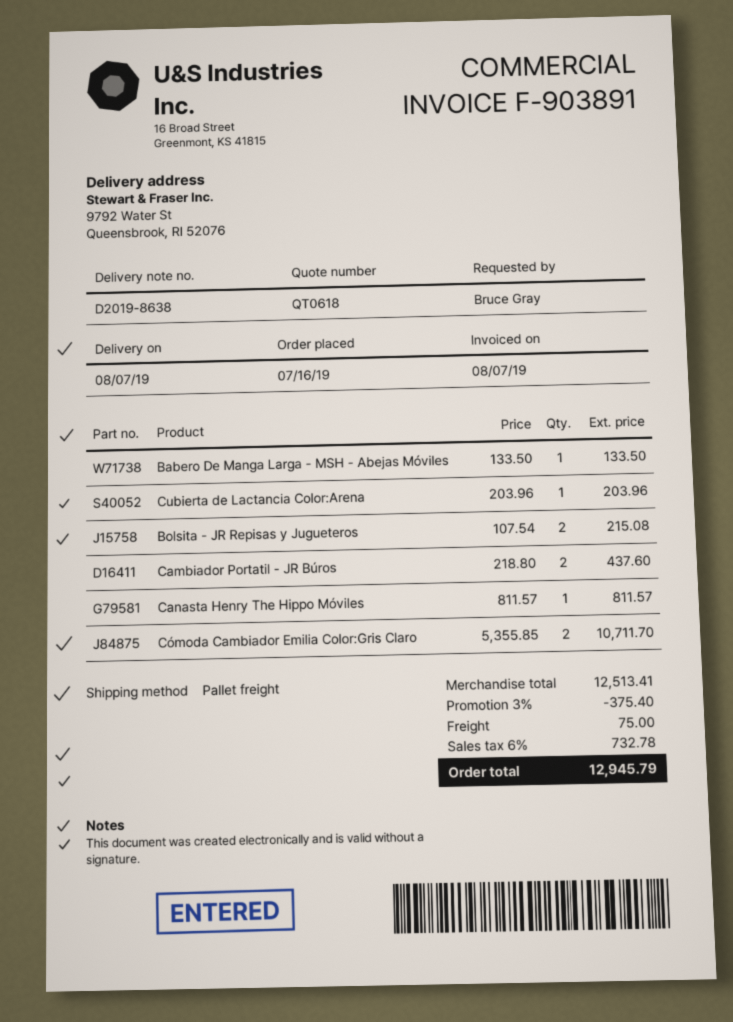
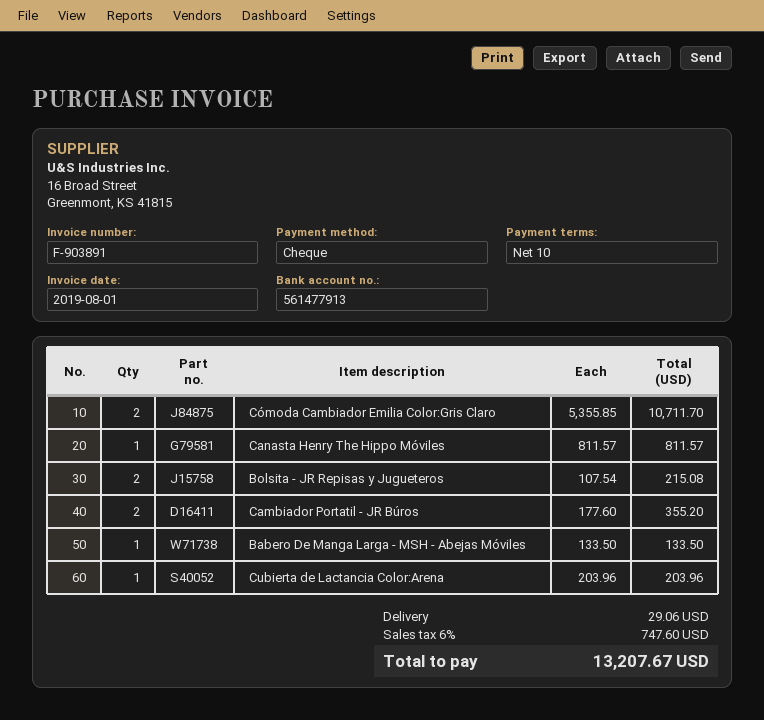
invoice date: 2019-08-07 -> 2019-08-01
Cambiador Portatil - JR Búros: 2 x 218.80 = 437.60 -> 2 x 177.60 = 355.20
discount: 3% = 375.40 -> none
shipping: 75.00 -> 29.06
tax: 6% = 732.78 -> 6% = 747.60
total: 12945.79 -> 13207.67

